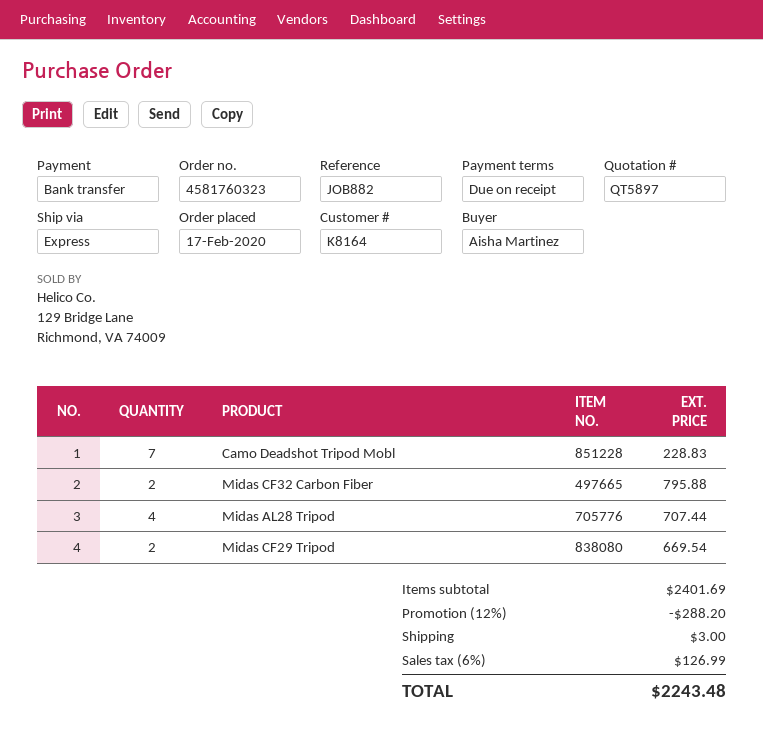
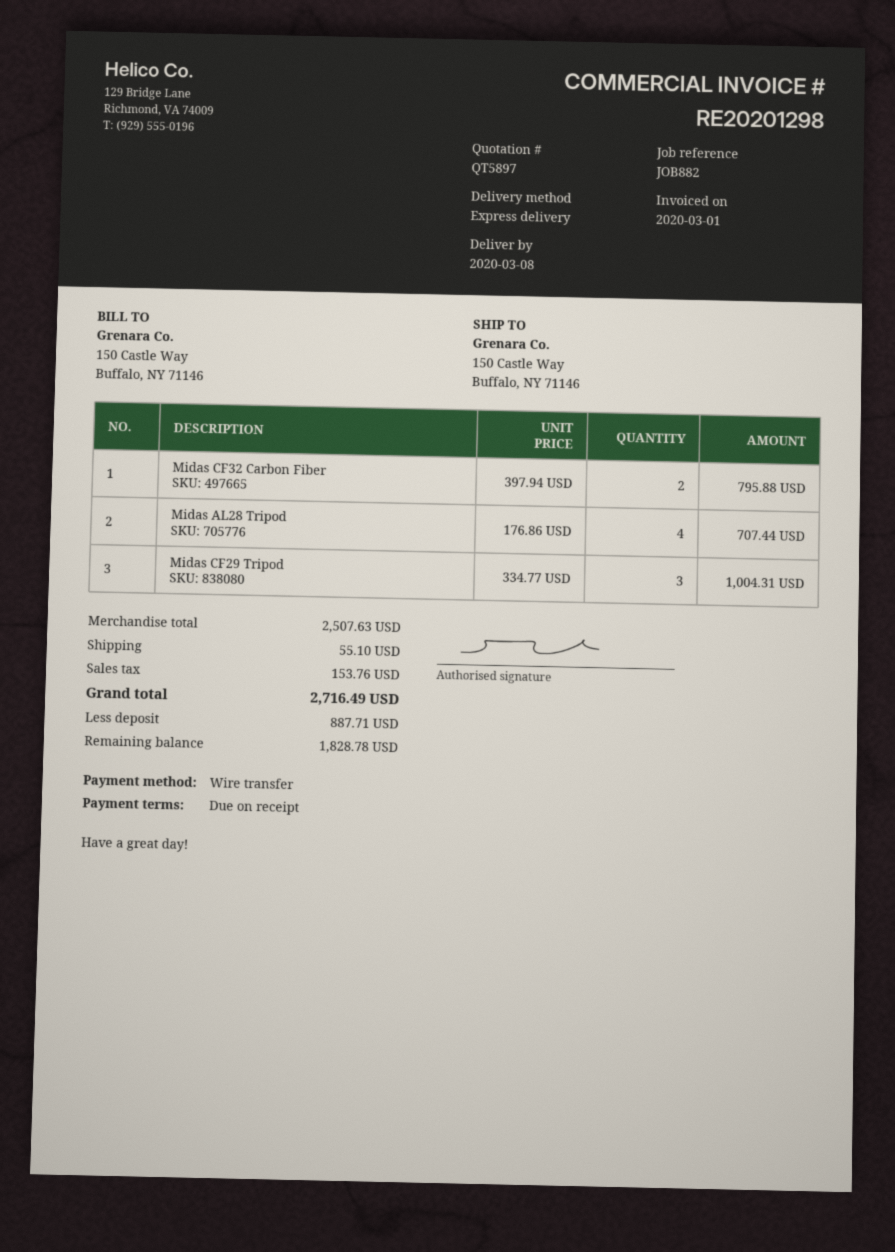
Camo Deadshot Tripod Mobl: 7 for 228.83 -> none
Midas CF29 Tripod: 2 for 669.54 -> 3 for 1004.31
subtotal: 2401.69 -> 2507.63
discount: 12% = 288.20 -> none
shipping: 3.00 -> 55.10
tax: 126.99 -> 153.76
total: 2243.48 -> 2716.49

